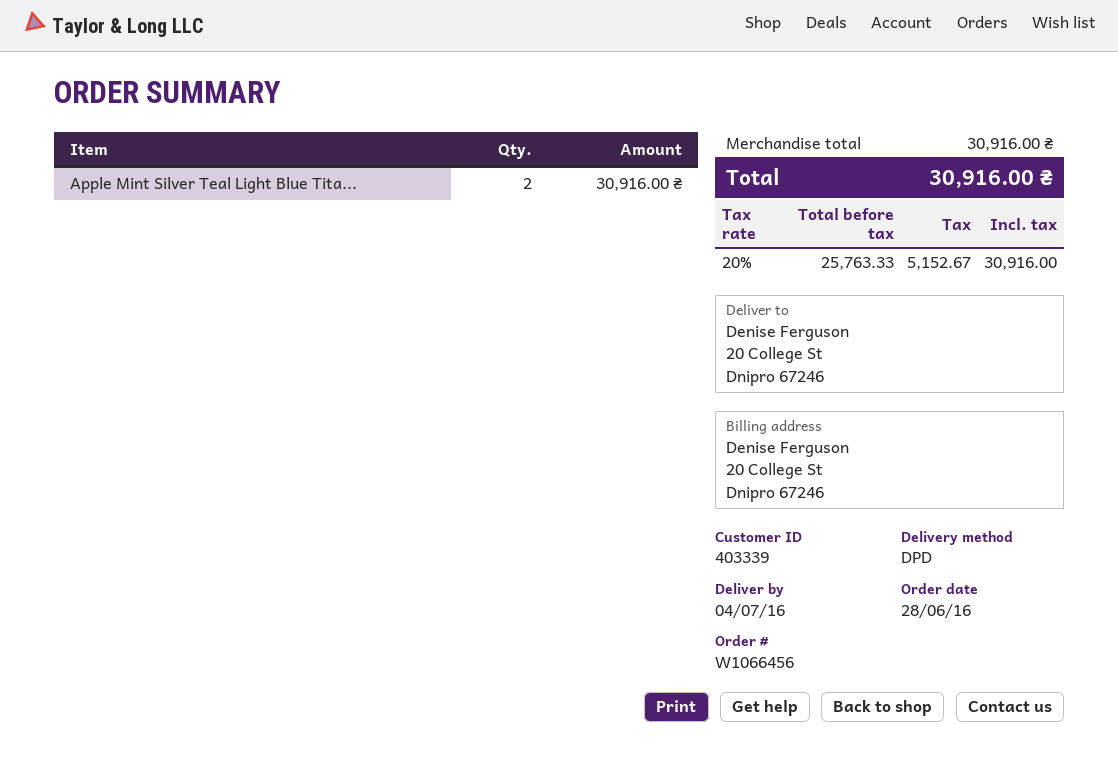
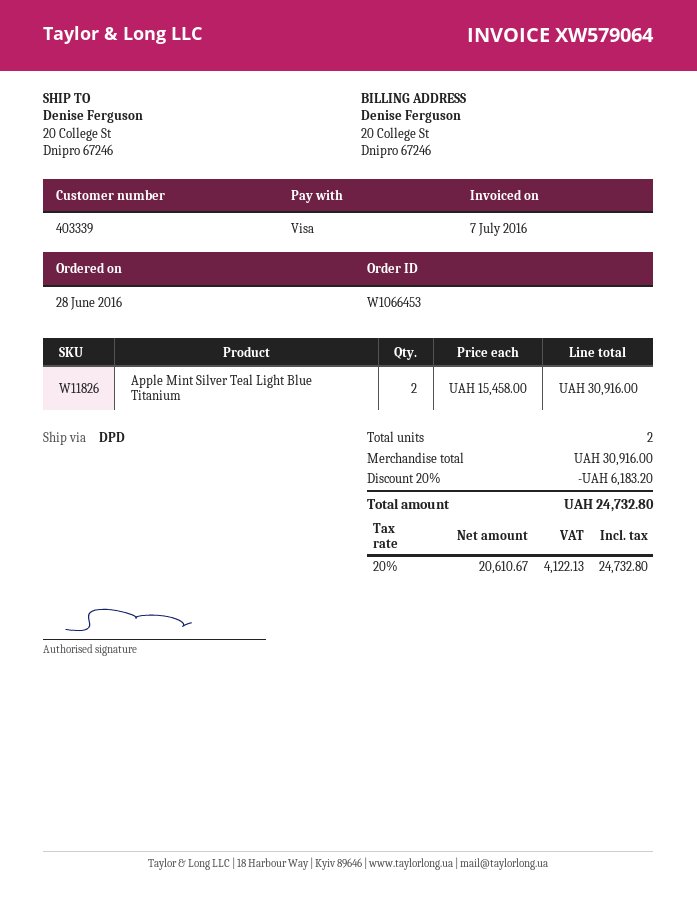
order number: W1066456 -> W1066453
discount: none -> 20% = 6183.20
net: 25763.33 -> 20610.67
tax: 20% = 5152.67 -> 20% = 4122.13
total: 30916.00 -> 24732.80

